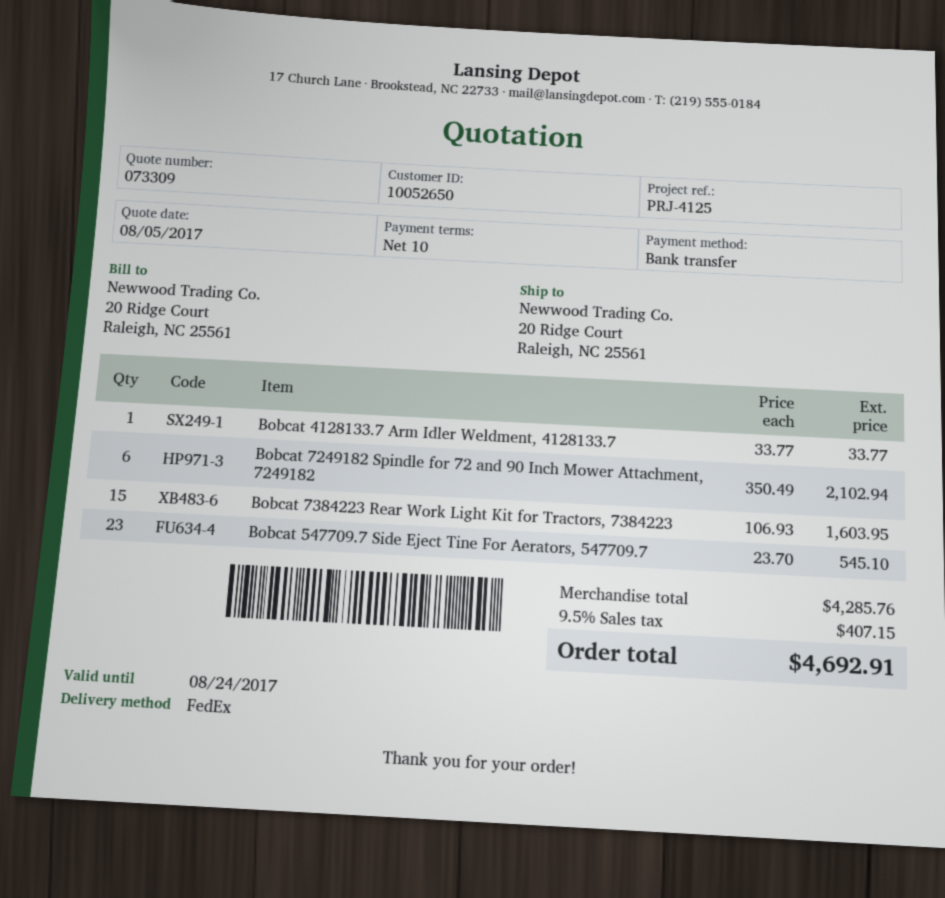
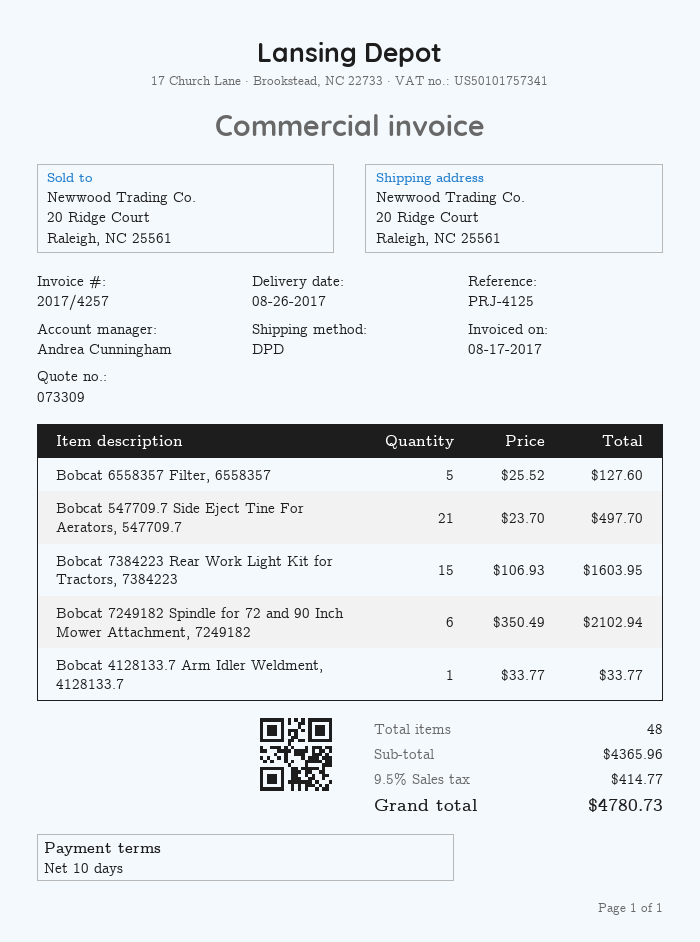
shipping method: FedEx -> DPD
Bobcat 547709.7 Side Eject Tine For Aerators, 547709.7: 23 x 23.70 = 545.10 -> 21 x 23.70 = 497.70
Bobcat 6558357 Filter, 6558357: none -> 5 x 25.52 = 127.60
subtotal: 4285.76 -> 4365.96
tax: 9.5% = 407.15 -> 9.5% = 414.77
total: 4692.91 -> 4780.73

